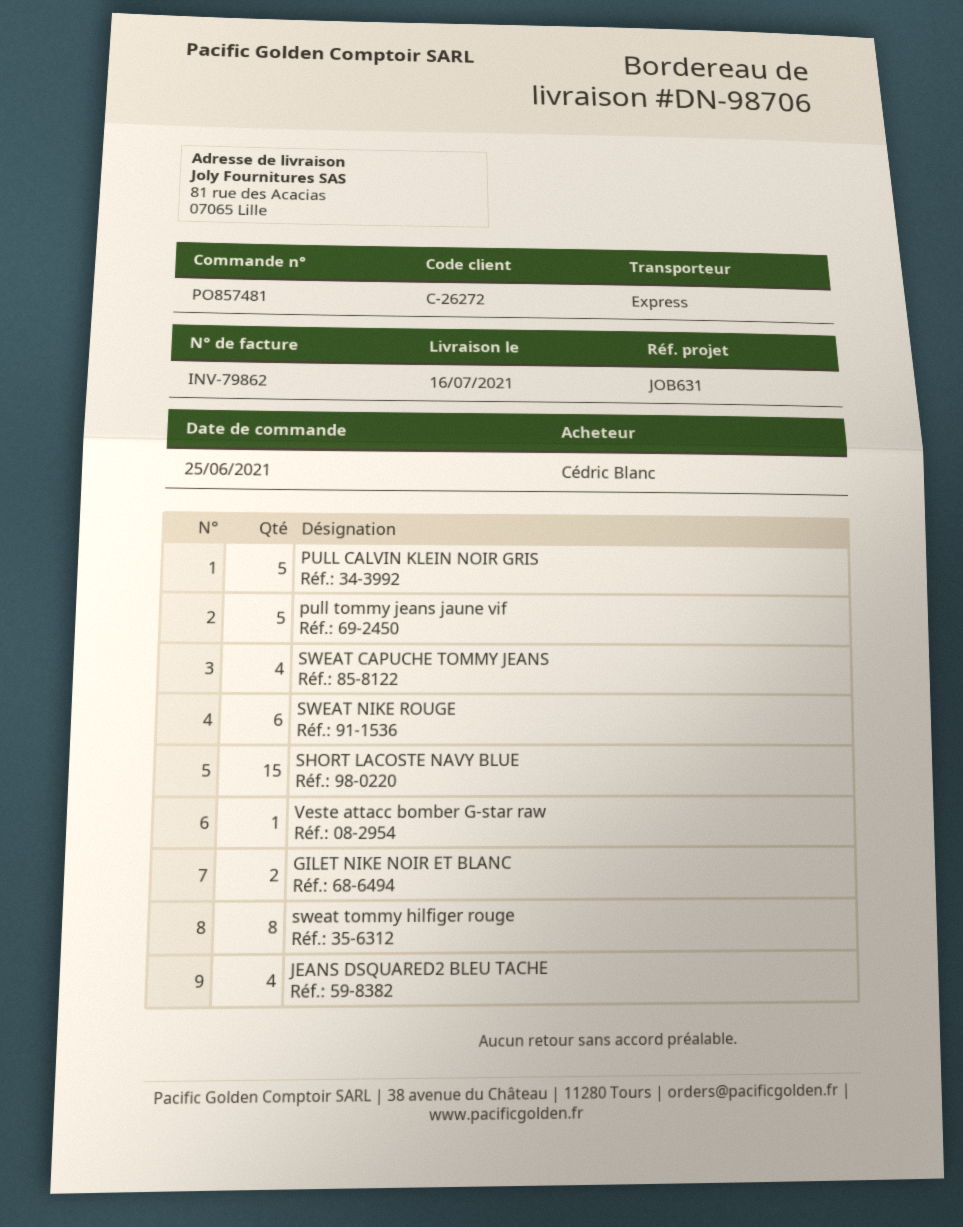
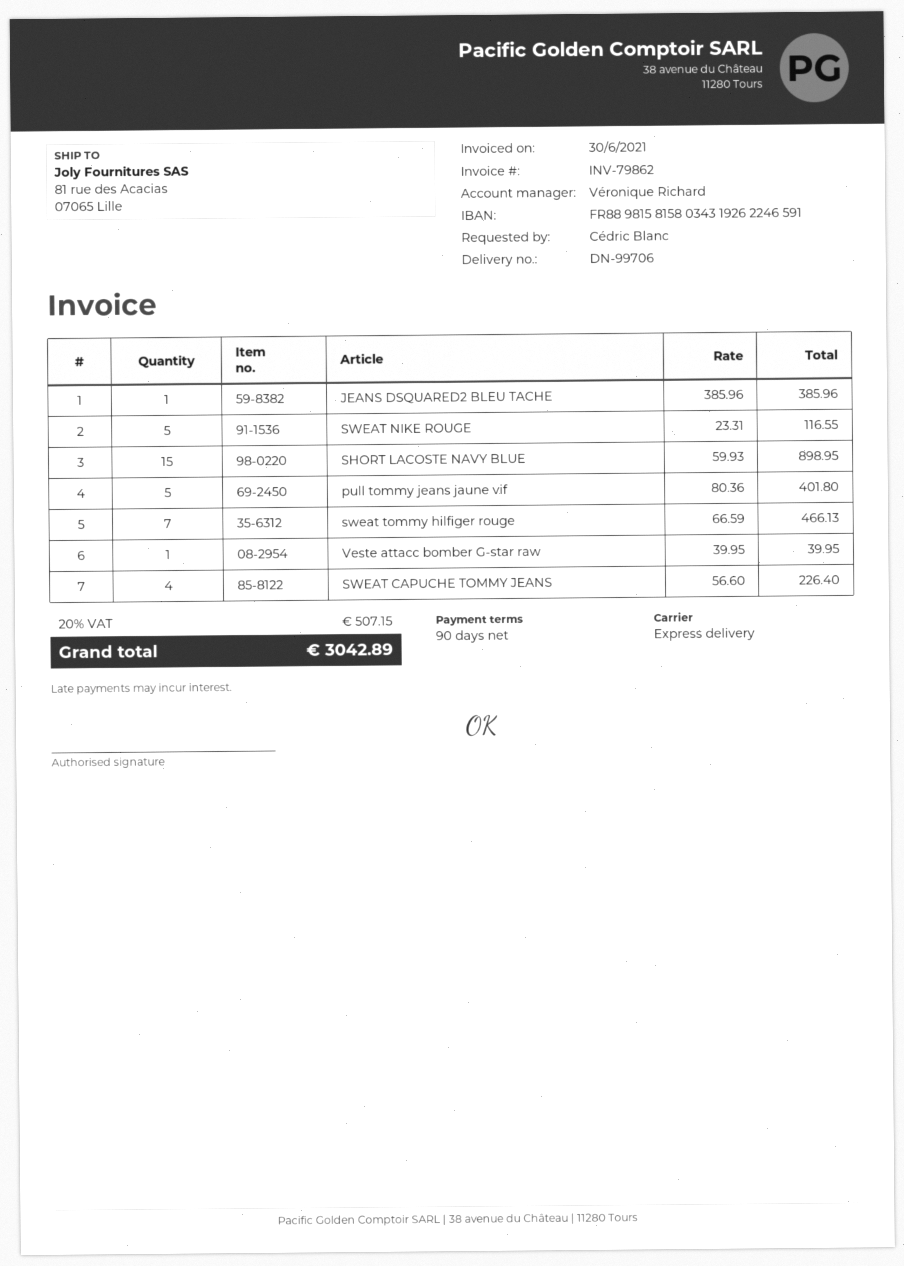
delivery note number: DN-98706 -> DN-99706
PULL CALVIN KLEIN NOIR GRIS: 5 -> none
SWEAT NIKE ROUGE: 6 -> 5
GILET NIKE NOIR ET BLANC: 2 -> none
sweat tommy hilfiger rouge: 8 -> 7
JEANS DSQUARED2 BLEU TACHE: 4 -> 1

